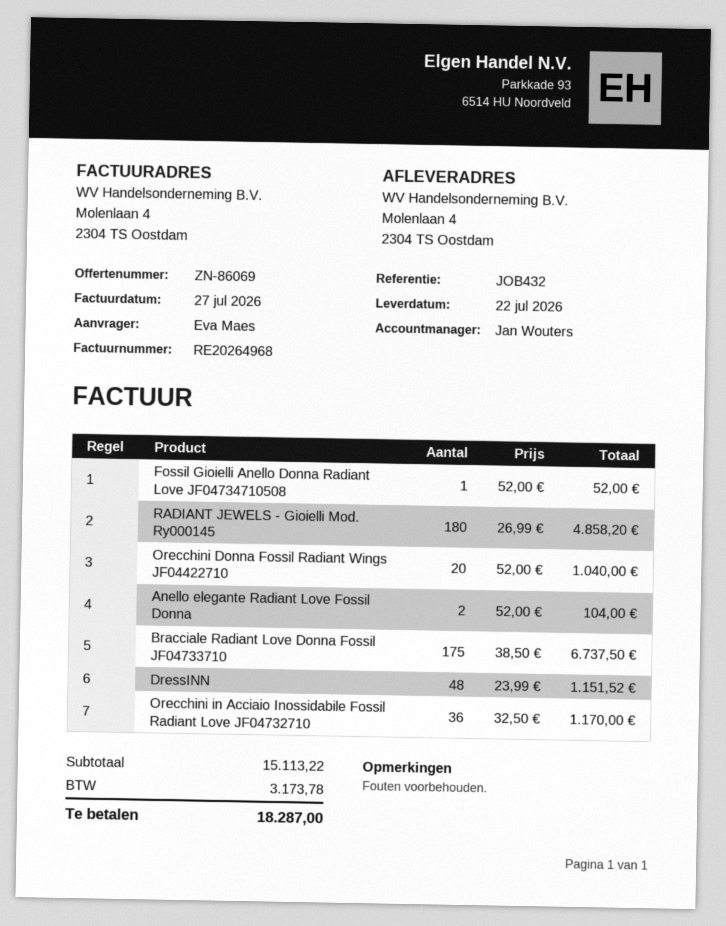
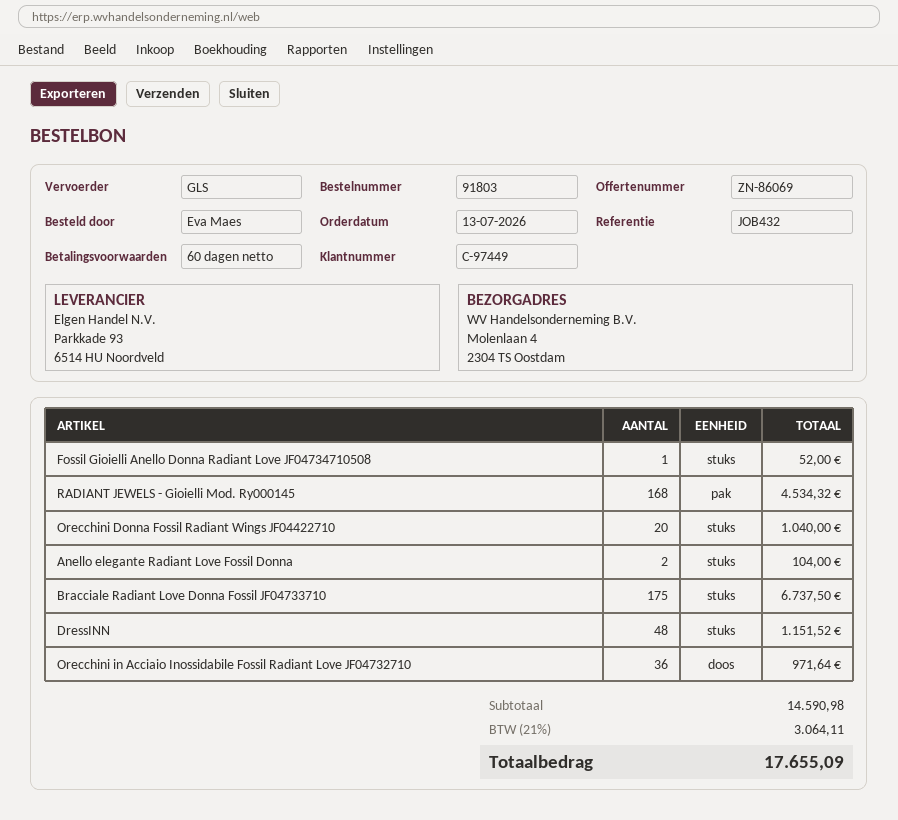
RADIANT JEWELS - Gioielli Mod. Ry000145: 180 for 4858.20 -> 168 for 4534.32
Orecchini in Acciaio Inossidabile Fossil Radiant Love JF04732710: 36 for 1170.00 -> 36 for 971.64
subtotal: 15113.22 -> 14590.98
tax: 3173.78 -> 3064.11
total: 18287.00 -> 17655.09

